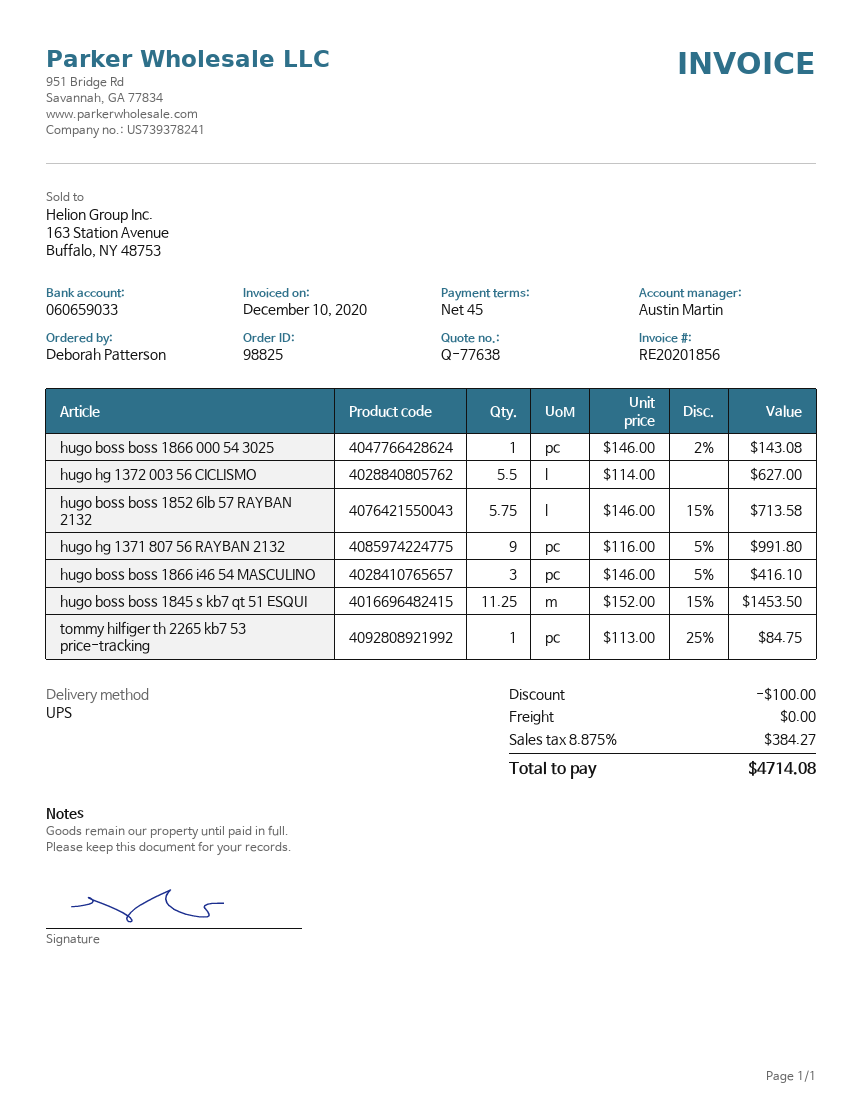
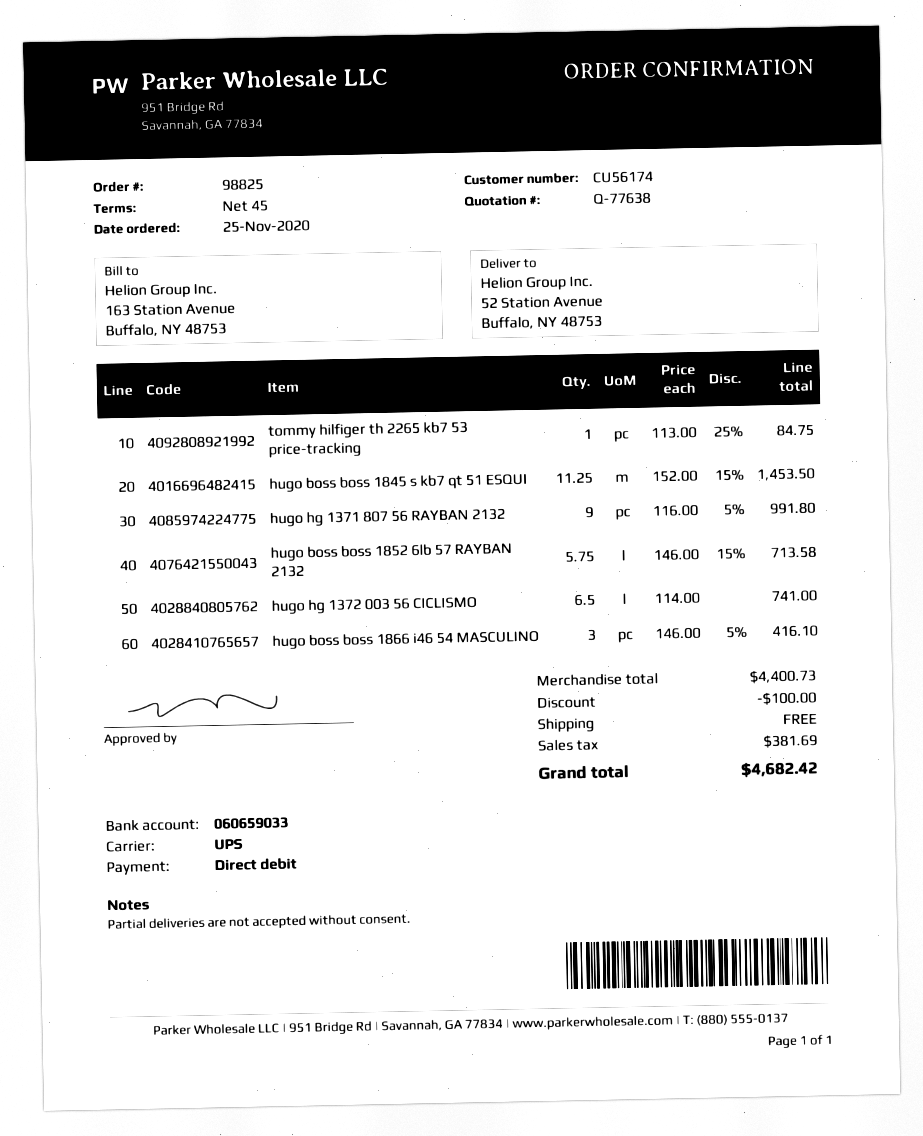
hugo boss boss 1866 000 54 3025: 1 x 146.00 - 2% = 143.08 -> none
hugo hg 1372 003 56 CICLISMO: 5.5 x 114.00 = 627.00 -> 6.5 x 114.00 = 741.00
tax: 384.27 -> 381.69
total: 4714.08 -> 4682.42

